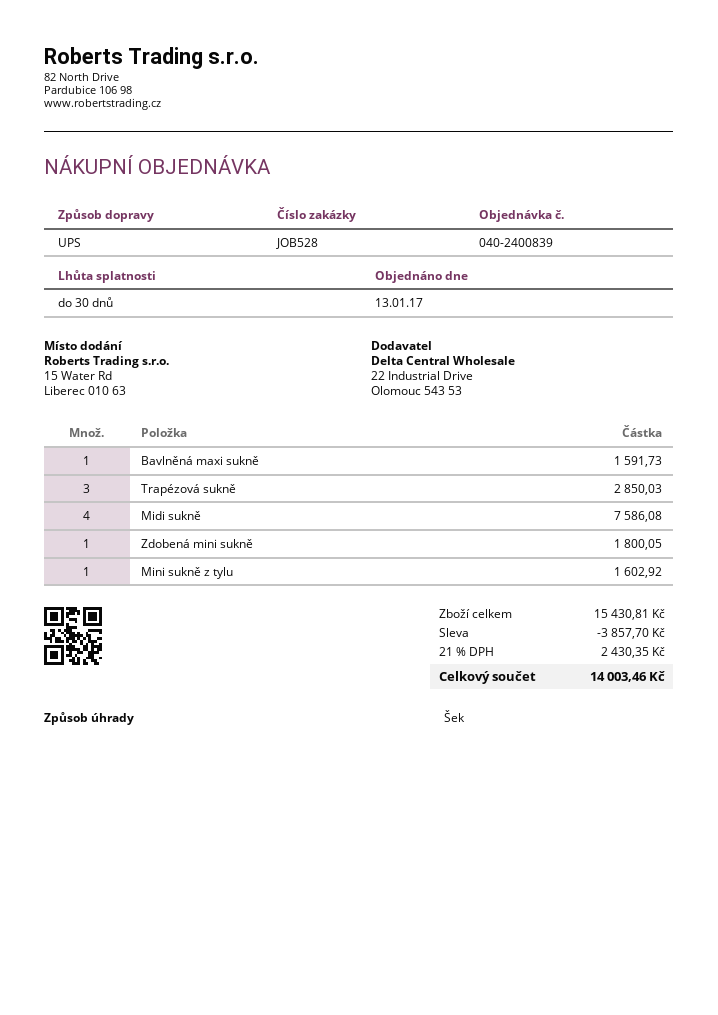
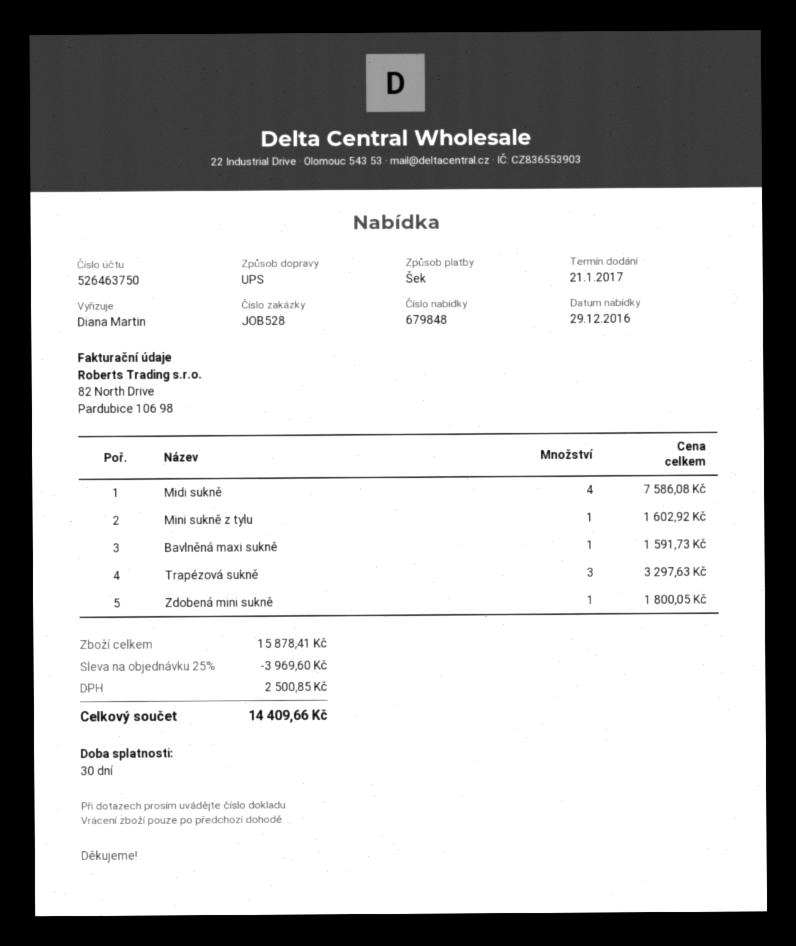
Trapézová sukně: 3 for 2850.03 -> 3 for 3297.63
subtotal: 15430.81 -> 15878.41
discount: 3857.70 -> 3969.60
tax: 2430.35 -> 2500.85
total: 14003.46 -> 14409.66

